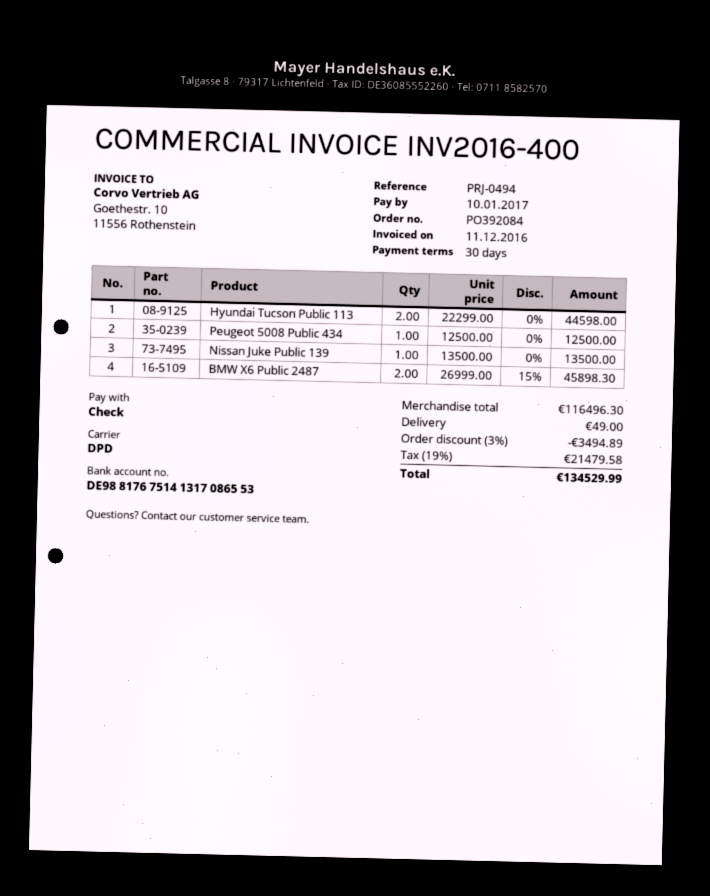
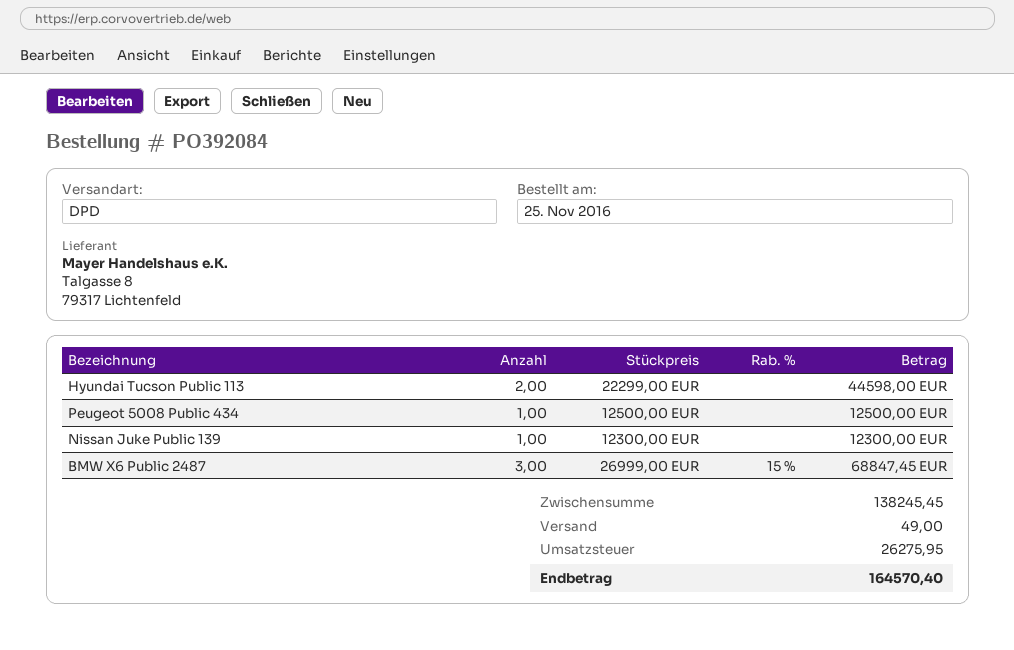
Nissan Juke Public 139: 1 x 13500.00 = 13500.00 -> 1 x 12300.00 = 12300.00
BMW X6 Public 2487: 2 x 26999.00 - 15% = 45898.30 -> 3 x 26999.00 - 15% = 68847.45
subtotal: 116496.30 -> 138245.45
discount: 3% = 3494.89 -> none
tax: 21479.58 -> 26275.95
total: 134529.99 -> 164570.40

